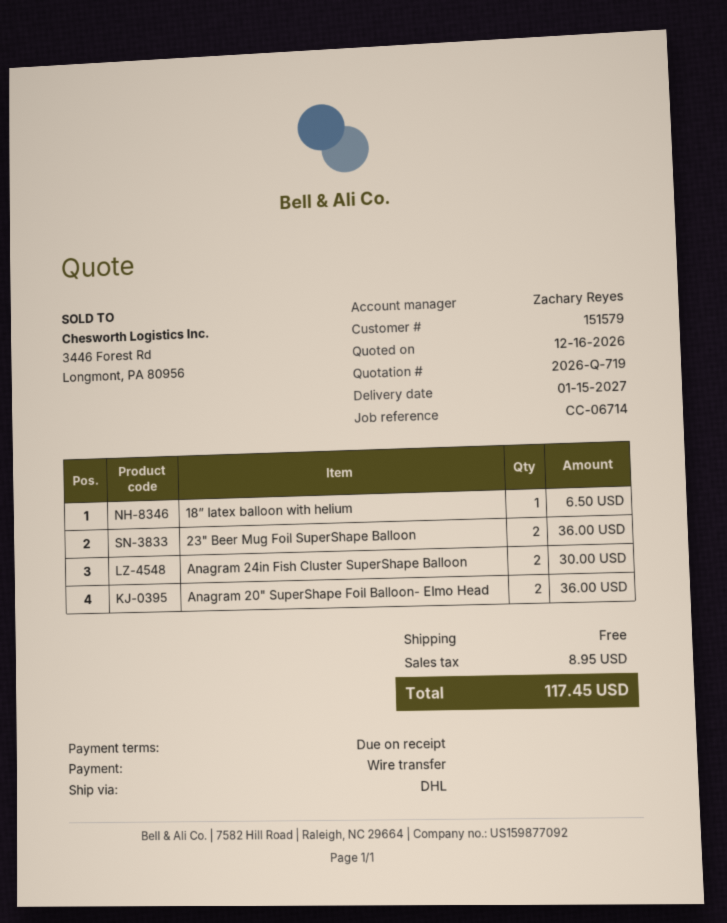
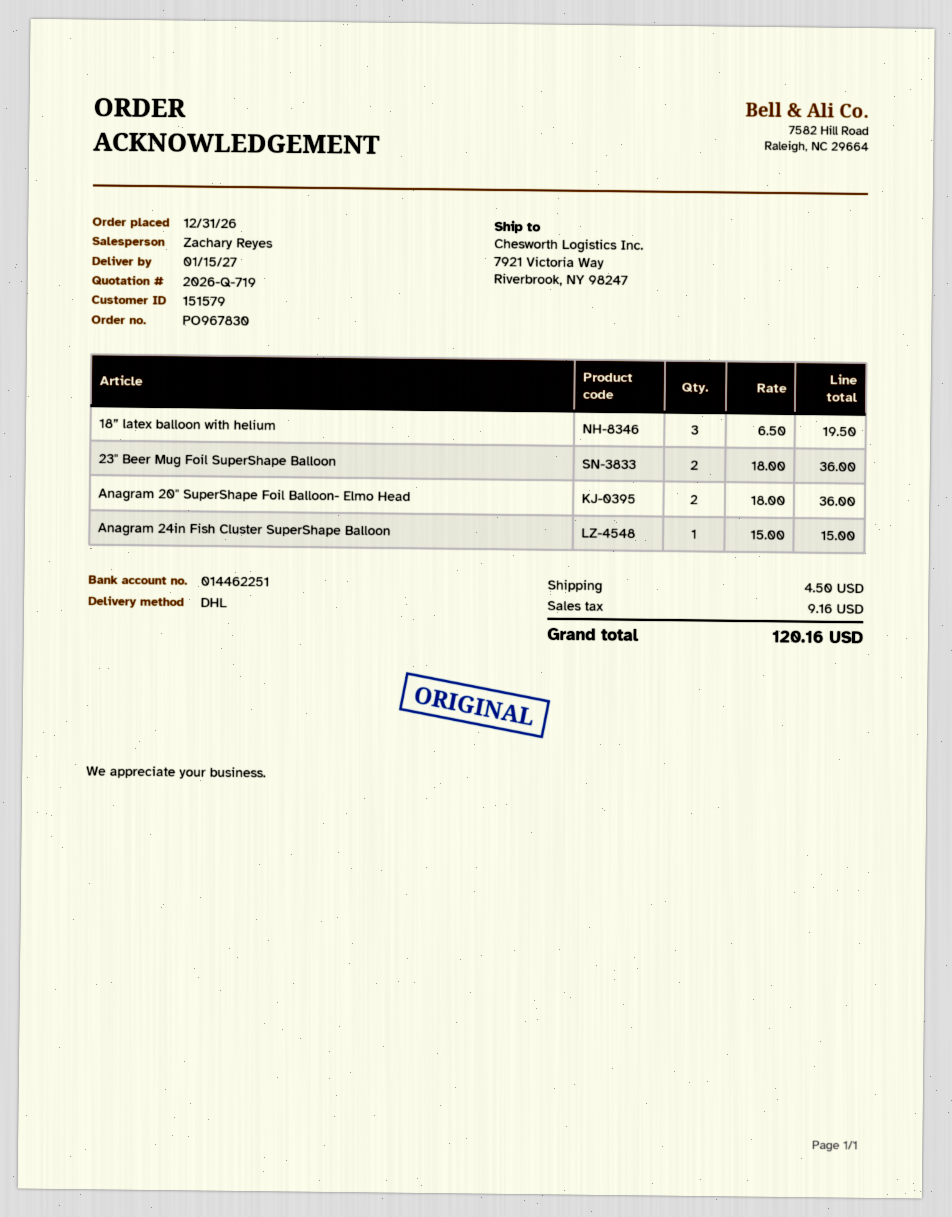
18” latex balloon with helium: 1 for 6.50 -> 3 for 19.50
Anagram 24in Fish Cluster SuperShape Balloon: 2 for 30.00 -> 1 for 15.00
shipping: 0.00 -> 4.50
tax: 8.95 -> 9.16
total: 117.45 -> 120.16

